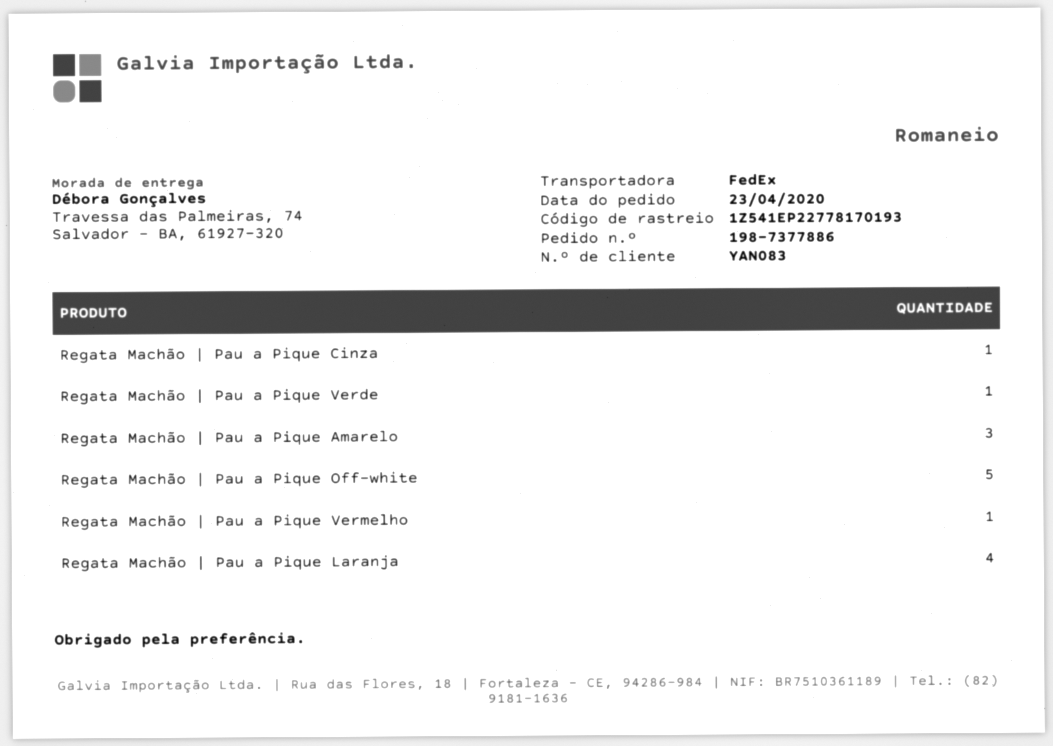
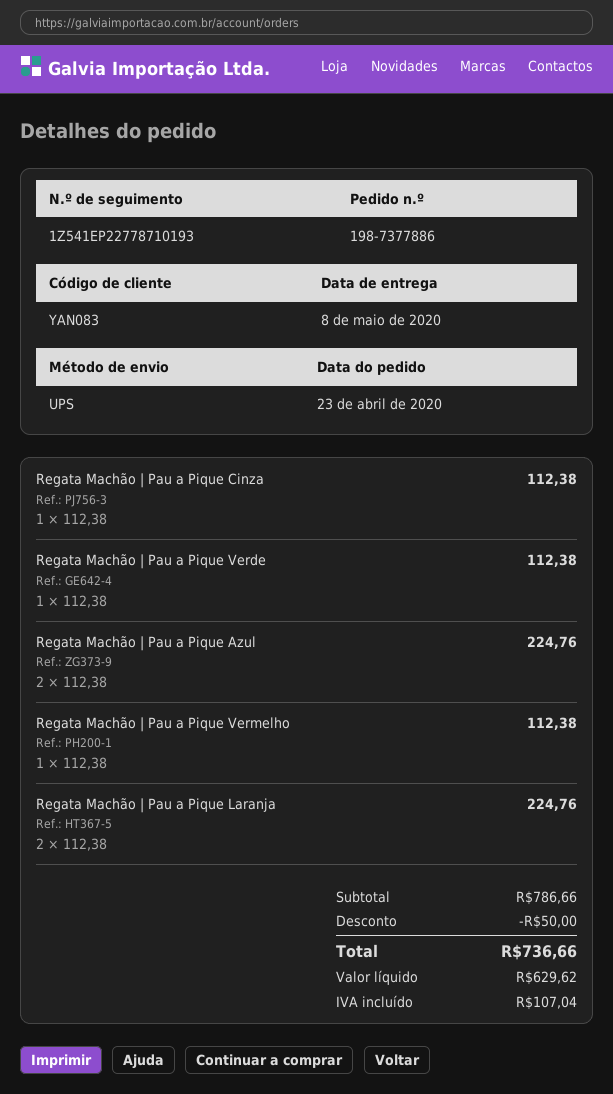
shipping method: FedEx -> UPS
tracking number: 1Z541EP22778170193 -> 1Z541EP22778710193
Regata Machão | Pau a Pique Amarelo: 3 -> none
Regata Machão | Pau a Pique Off-white: 5 -> none
Regata Machão | Pau a Pique Laranja: 4 -> 2
Regata Machão | Pau a Pique Azul: none -> 2

